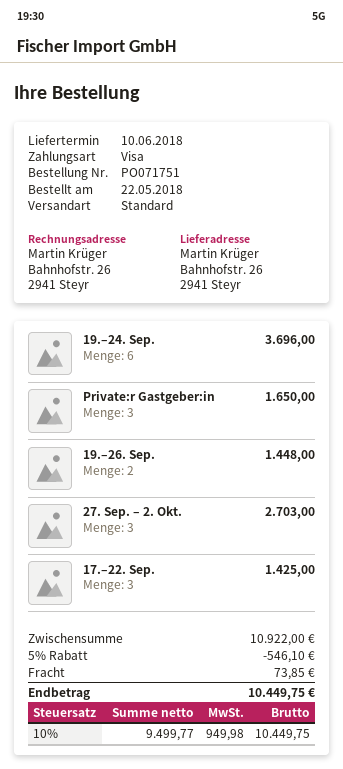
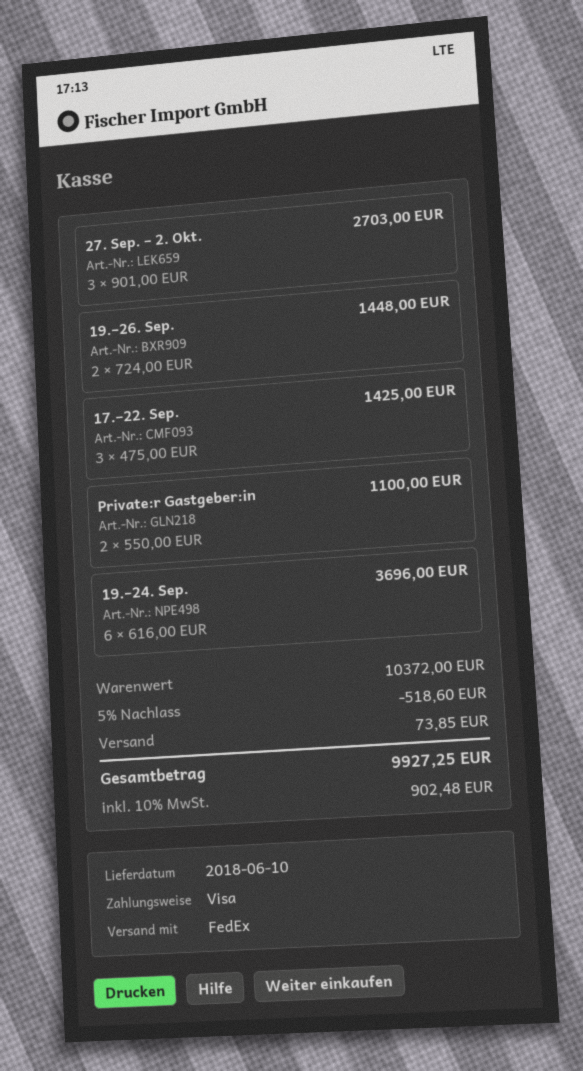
shipping method: standard -> FedEx
Private:r Gastgeber:in: 3 for 1650.00 -> 2 for 1100.00
subtotal: 10922.00 -> 10372.00
discount: 5% = 546.10 -> 5% = 518.60
tax: 10% = 949.98 -> 10% = 902.48
total: 10449.75 -> 9927.25

